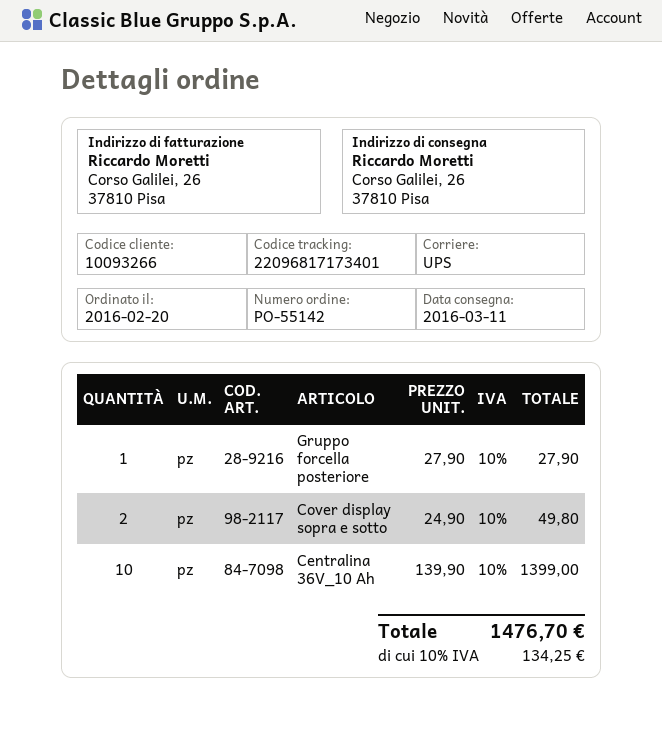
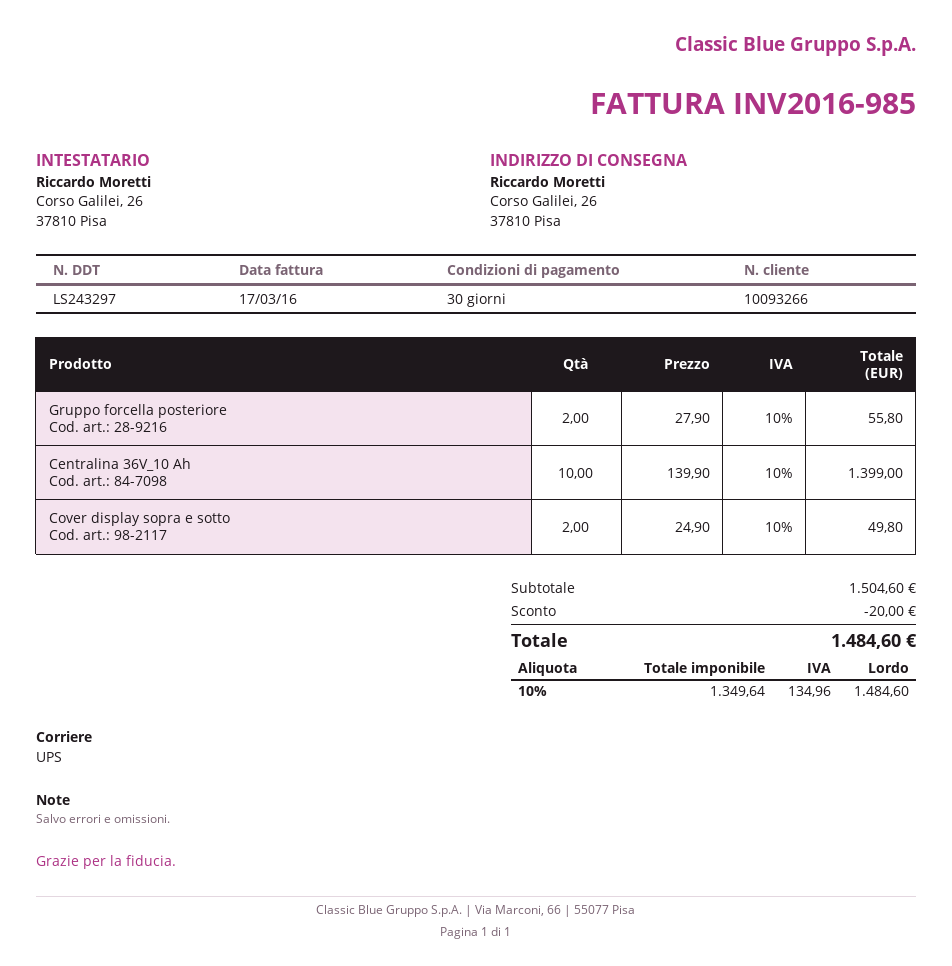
Gruppo forcella posteriore: 1 x 27.90 = 27.90 -> 2 x 27.90 = 55.80
discount: none -> 20.00
tax: 10% = 134.25 -> 10% = 134.96
total: 1476.70 -> 1484.60

